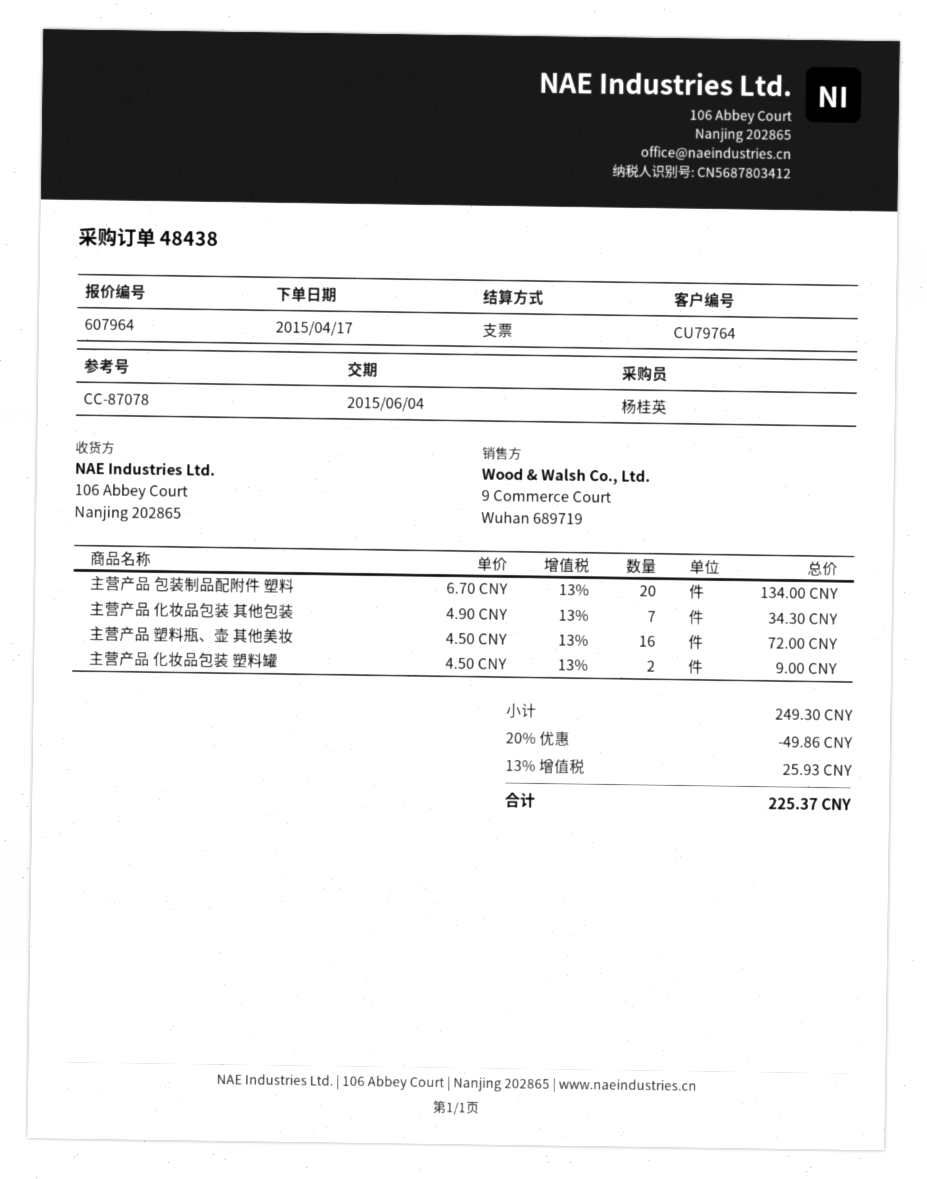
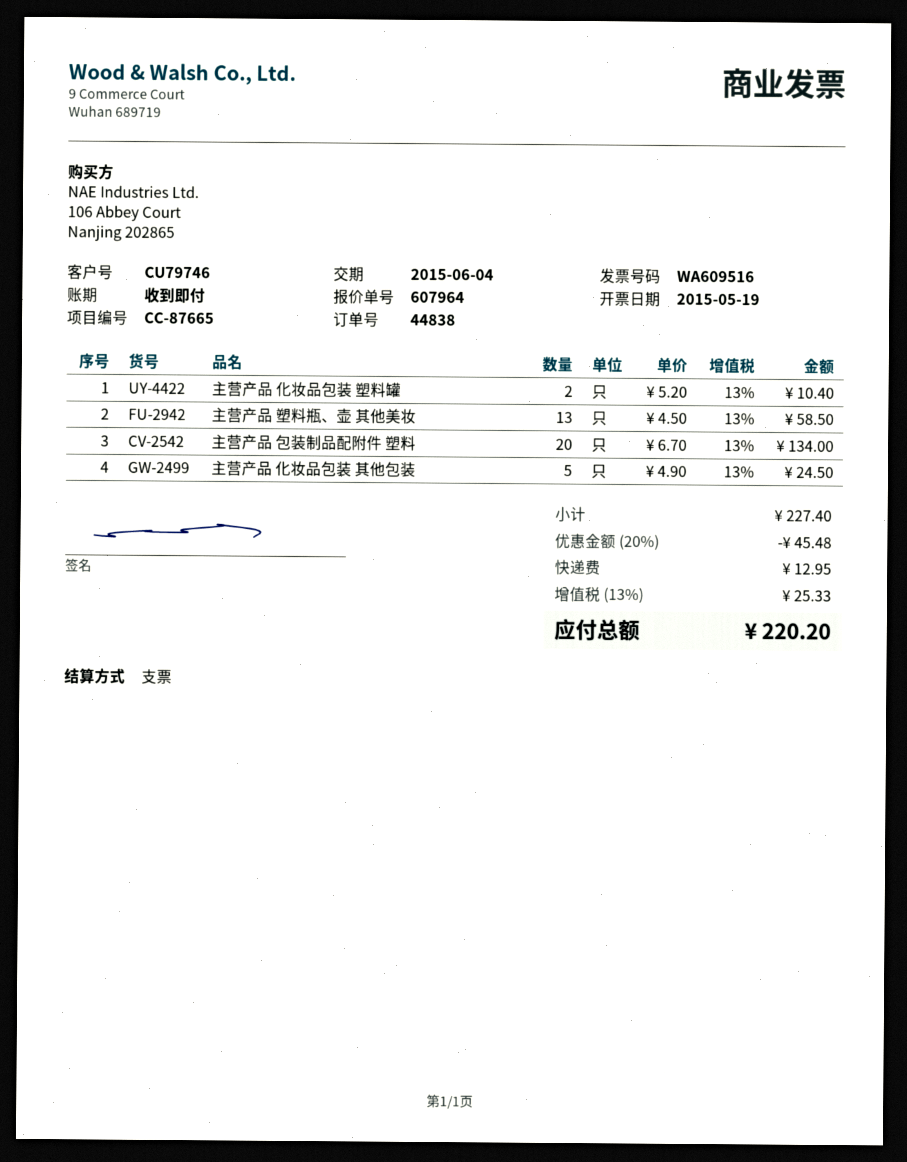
order number: 48438 -> 44838
customer number: CU79764 -> CU79746
reference: CC-87078 -> CC-87665
主营产品 化妆品包装 其他包装: 7 x 4.90 = 34.30 -> 5 x 4.90 = 24.50
主营产品 塑料瓶、壶 其他美妆: 16 x 4.50 = 72.00 -> 13 x 4.50 = 58.50
主营产品 化妆品包装 塑料罐: 2 x 4.50 = 9.00 -> 2 x 5.20 = 10.40
subtotal: 249.30 -> 227.40
discount: 20% = 49.86 -> 20% = 45.48
shipping: none -> 12.95
tax: 13% = 25.93 -> 13% = 25.33
total: 225.37 -> 220.20

